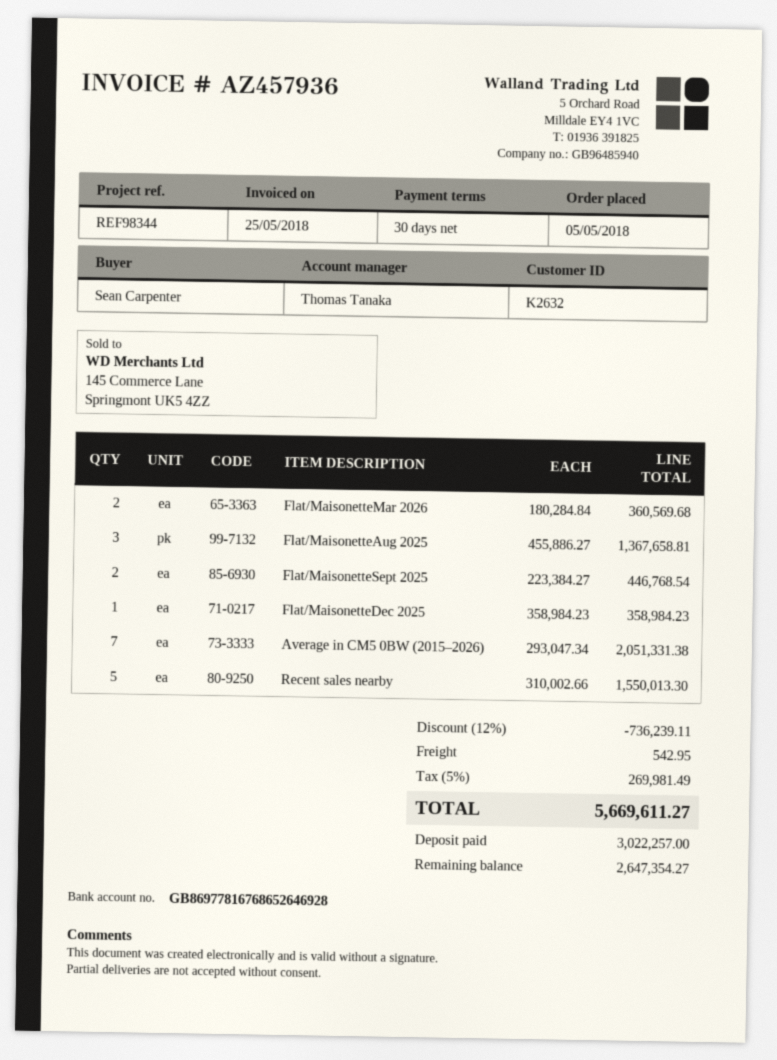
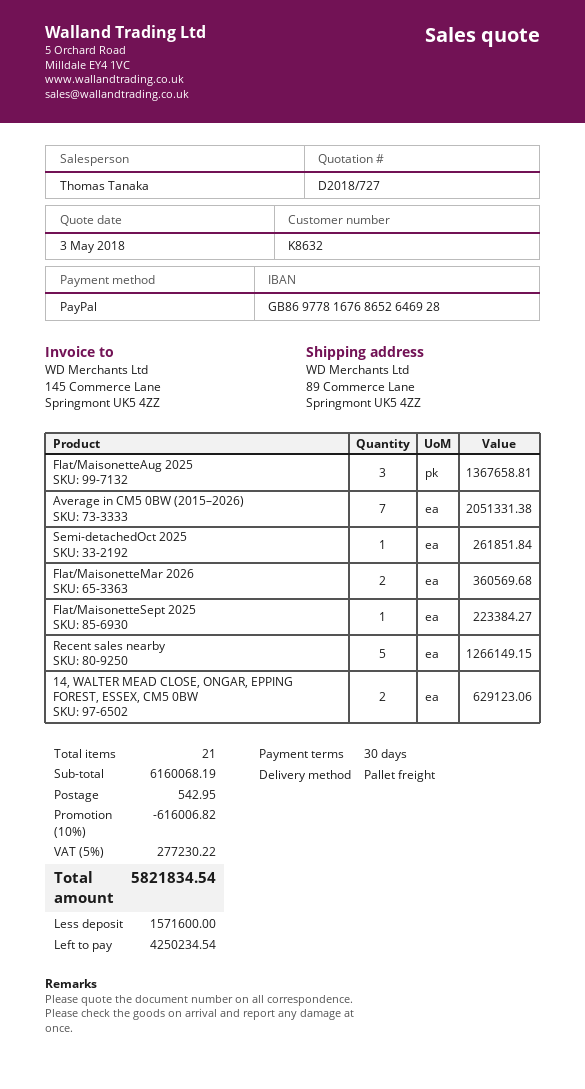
customer number: K2632 -> K8632
Flat/MaisonetteSept 2025: 2 for 446768.54 -> 1 for 223384.27
Flat/MaisonetteDec 2025: 1 for 358984.23 -> none
Recent sales nearby: 5 for 1550013.30 -> 5 for 1266149.15
Semi-detachedOct 2025: none -> 1 for 261851.84
14, WALTER MEAD CLOSE, ONGAR, EPPING FOREST, ESSEX, CM5 0BW: none -> 2 for 629123.06
discount: 12% = 736239.11 -> 10% = 616006.82
tax: 5% = 269981.49 -> 5% = 277230.22
total: 5669611.27 -> 5821834.54
deposit: 3022257.00 -> 1571600.00
balance: 2647354.27 -> 4250234.54

